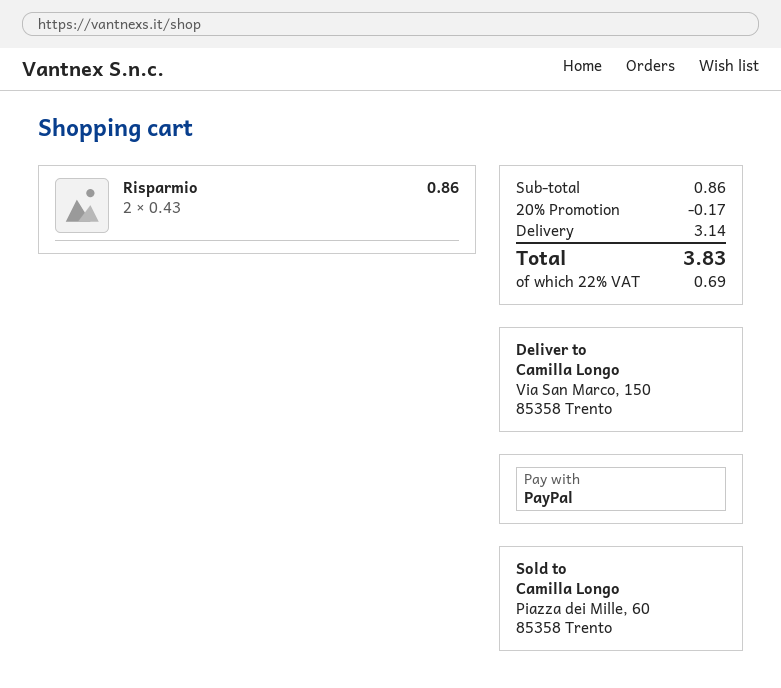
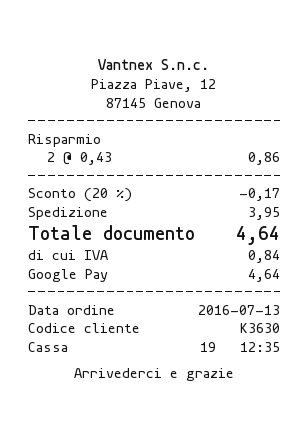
payment method: PayPal -> Google Pay
shipping: 3.14 -> 3.95
tax: 0.69 -> 0.84
total: 3.83 -> 4.64

